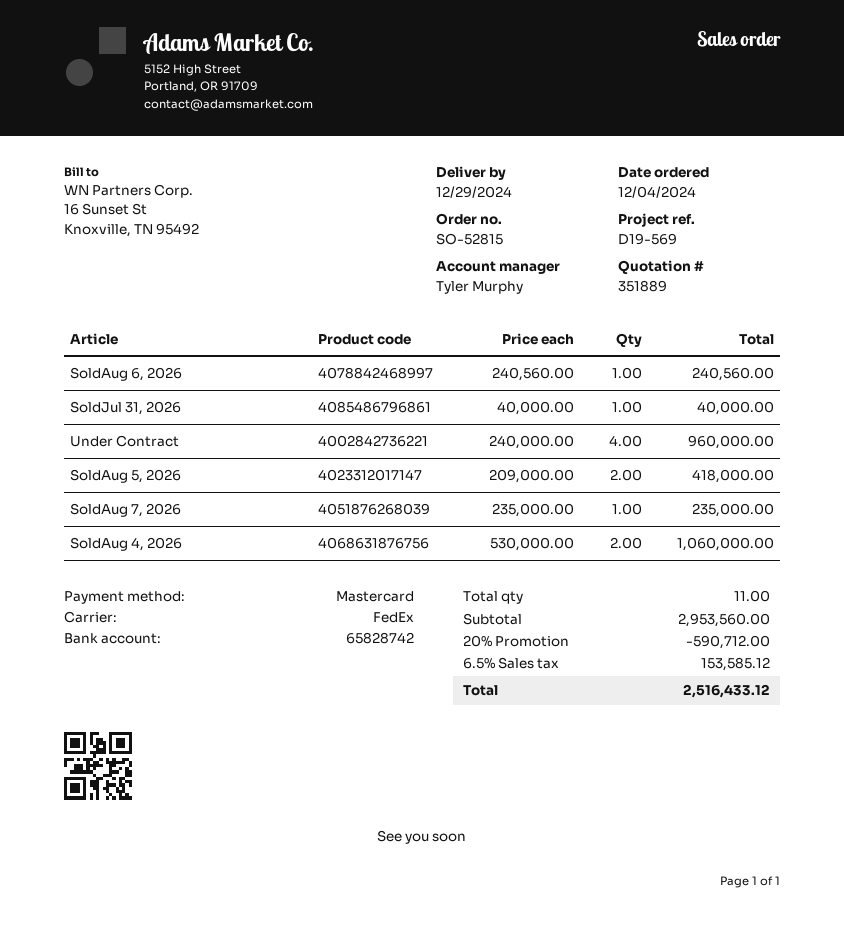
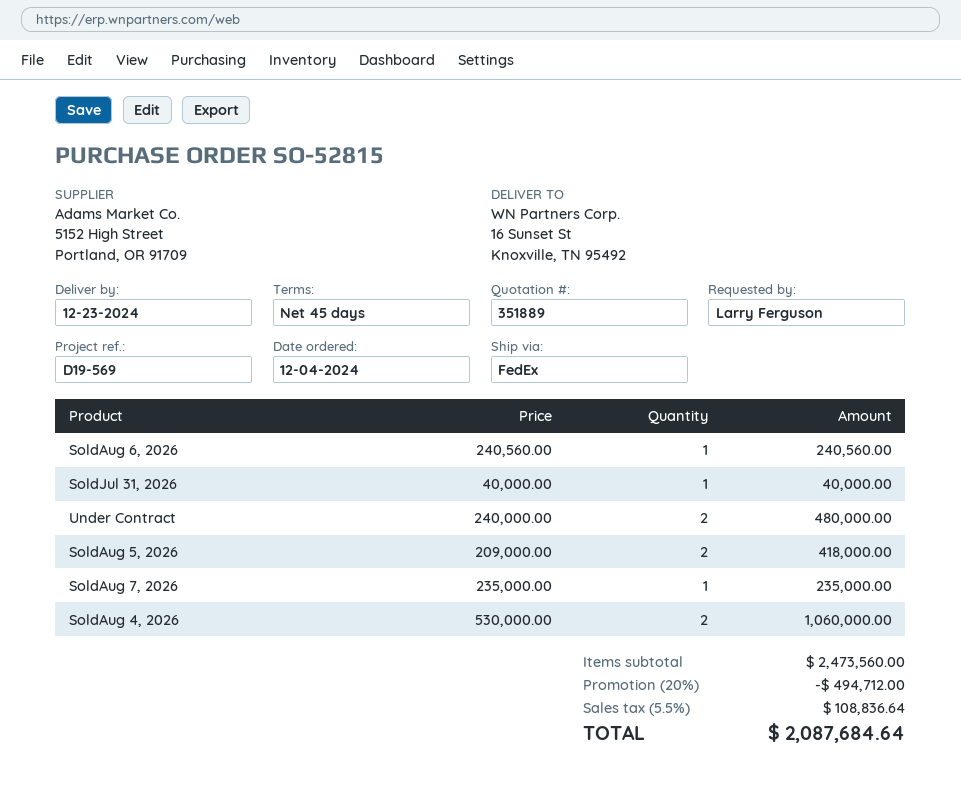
delivery date: 2024-12-29 -> 2024-12-23
Under Contract: 4 x 240000.00 = 960000.00 -> 2 x 240000.00 = 480000.00
subtotal: 2953560.00 -> 2473560.00
discount: 20% = 590712.00 -> 20% = 494712.00
tax: 6.5% = 153585.12 -> 5.5% = 108836.64
total: 2516433.12 -> 2087684.64

